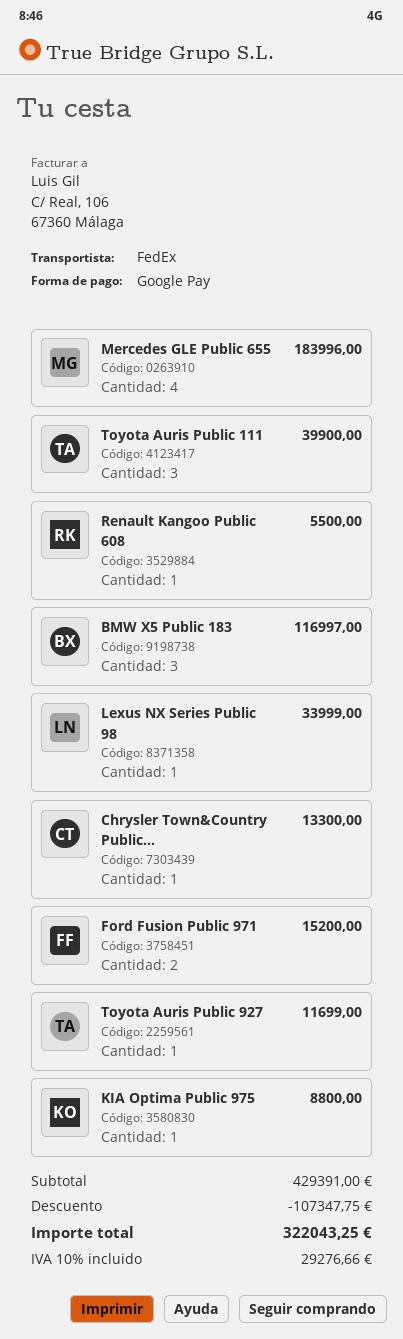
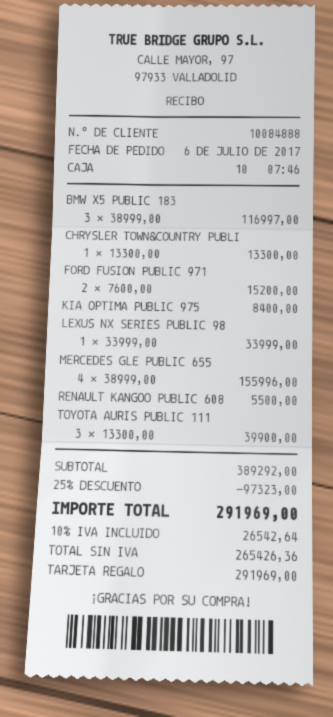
payment method: Google Pay -> gift card
Mercedes GLE Public 655: 4 for 183996.00 -> 4 for 155996.00
Toyota Auris Public 927: 1 for 11699.00 -> none
KIA Optima Public 975: 1 for 8800.00 -> 1 for 8400.00
subtotal: 429391.00 -> 389292.00
discount: 107347.75 -> 97323.00
tax: 10% = 29276.66 -> 10% = 26542.64
total: 322043.25 -> 291969.00

